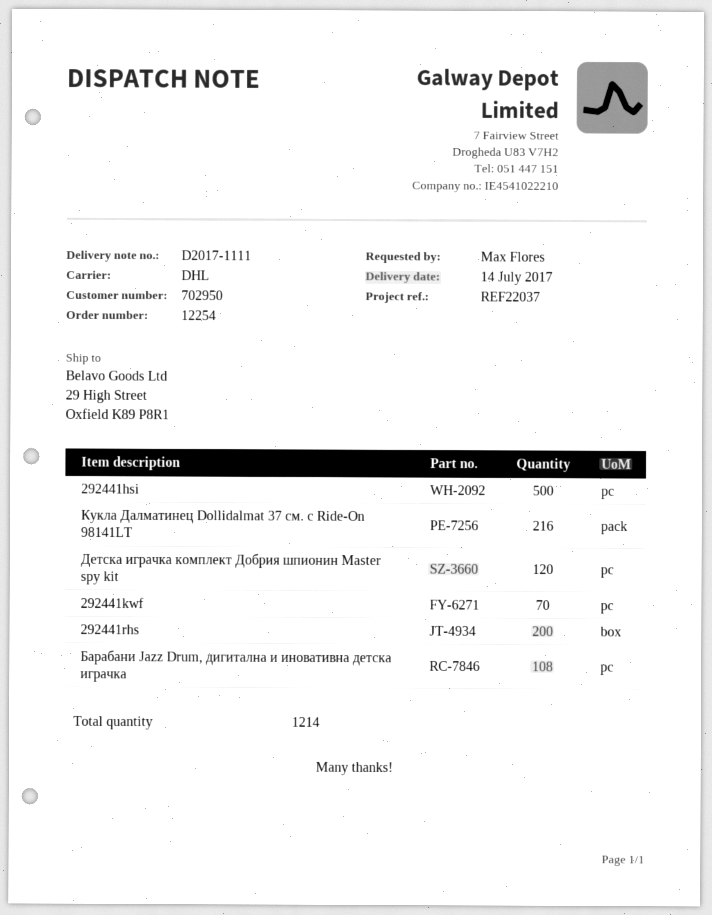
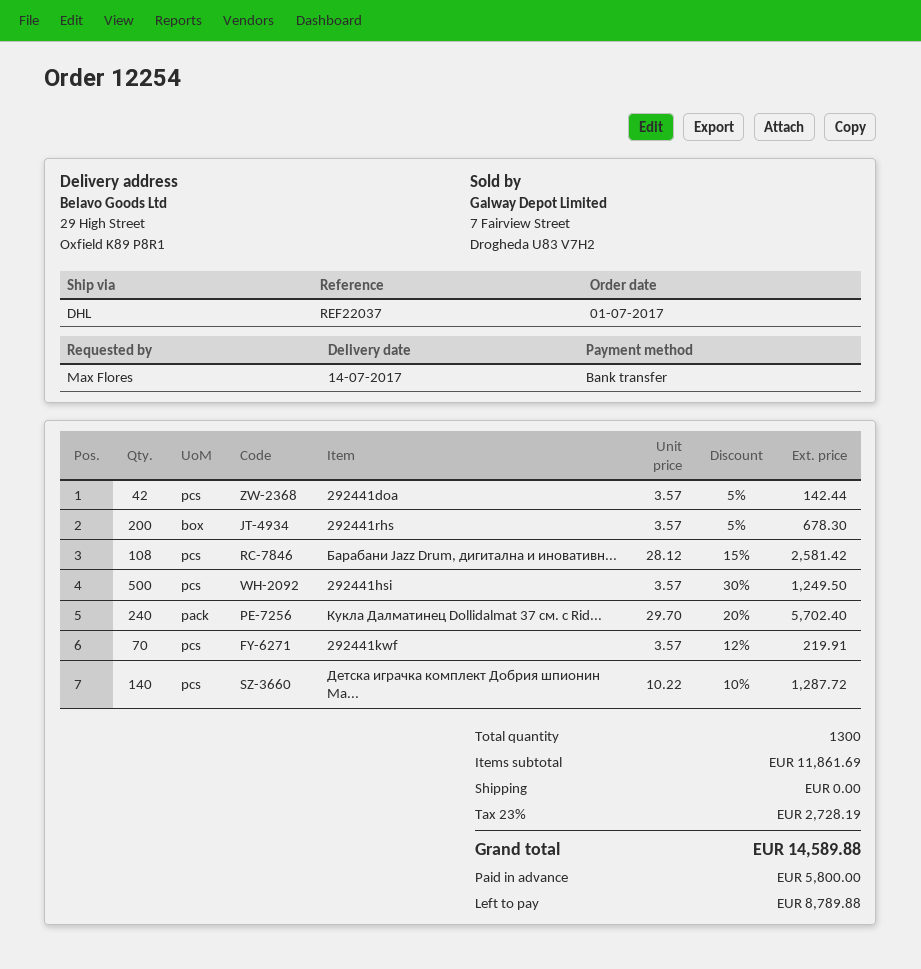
Кукла Далматинец Dollidalmat 37 см. с Ride-On 98141LT: 216 -> 240
Детска играчка комплект Добрия шпионин Master spy kit: 120 -> 140
292441doa: none -> 42
total quantity: 1214 -> 1300

